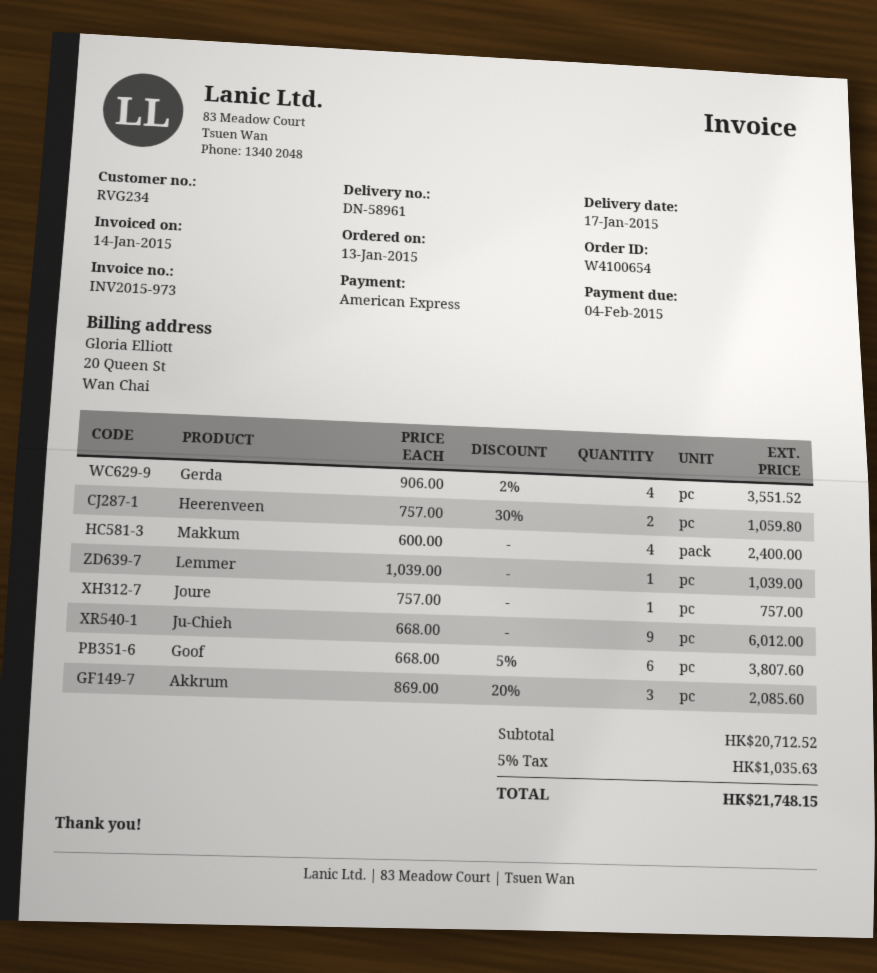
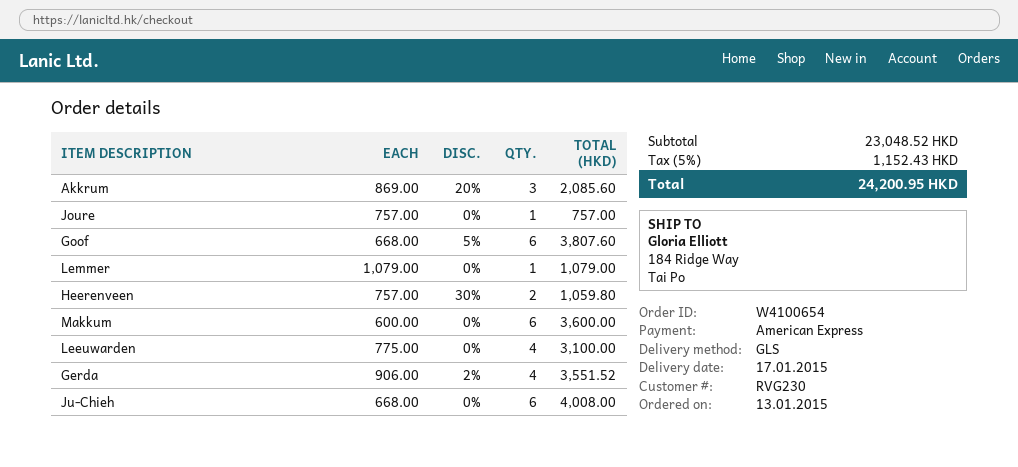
customer number: RVG234 -> RVG230
Makkum: 4 x 600.00 = 2400.00 -> 6 x 600.00 = 3600.00
Lemmer: 1 x 1039.00 = 1039.00 -> 1 x 1079.00 = 1079.00
Ju-Chieh: 9 x 668.00 = 6012.00 -> 6 x 668.00 = 4008.00
Leeuwarden: none -> 4 x 775.00 = 3100.00
subtotal: 20712.52 -> 23048.52
tax: 5% = 1035.63 -> 5% = 1152.43
total: 21748.15 -> 24200.95

